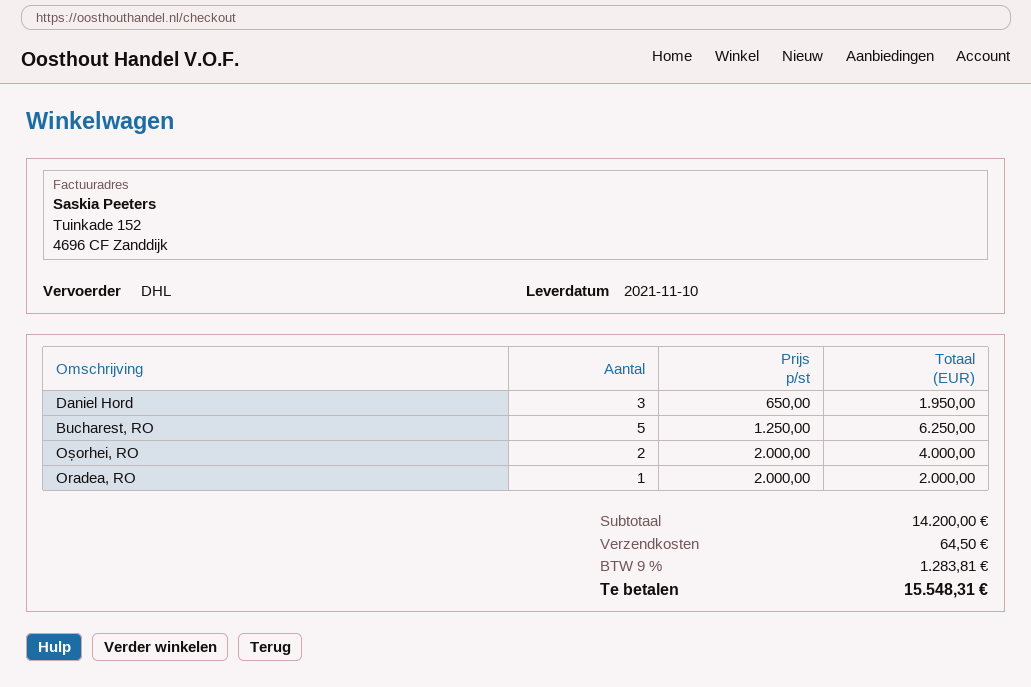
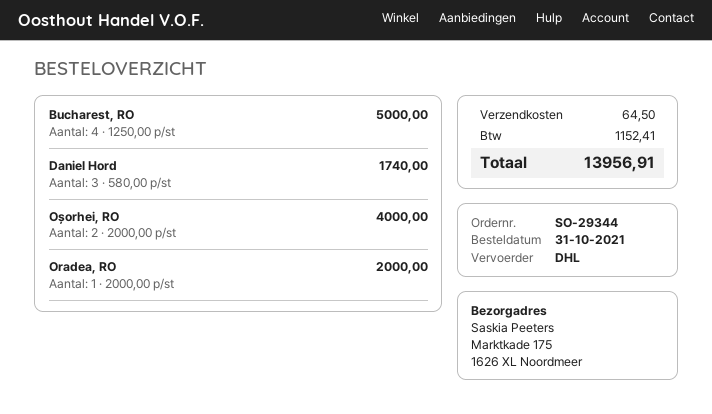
Daniel Hord: 3 x 650.00 = 1950.00 -> 3 x 580.00 = 1740.00
Bucharest, RO: 5 x 1250.00 = 6250.00 -> 4 x 1250.00 = 5000.00
tax: 1283.81 -> 1152.41
total: 15548.31 -> 13956.91

